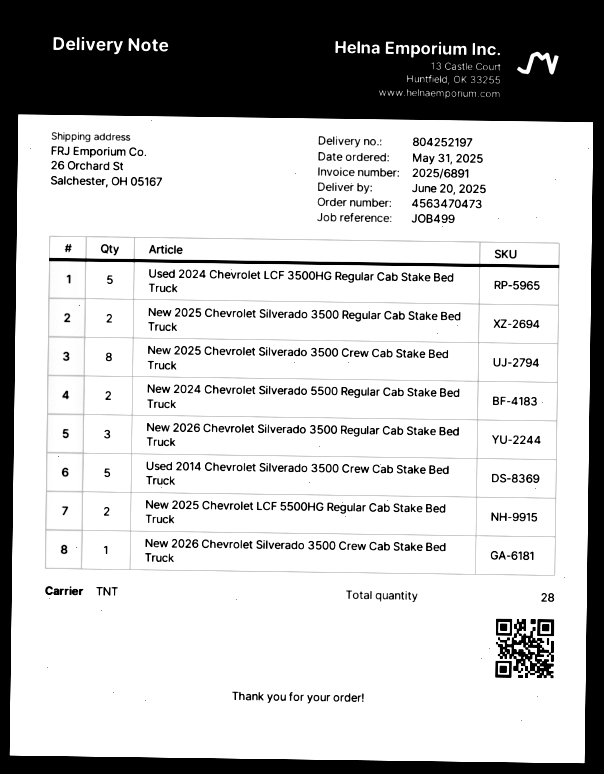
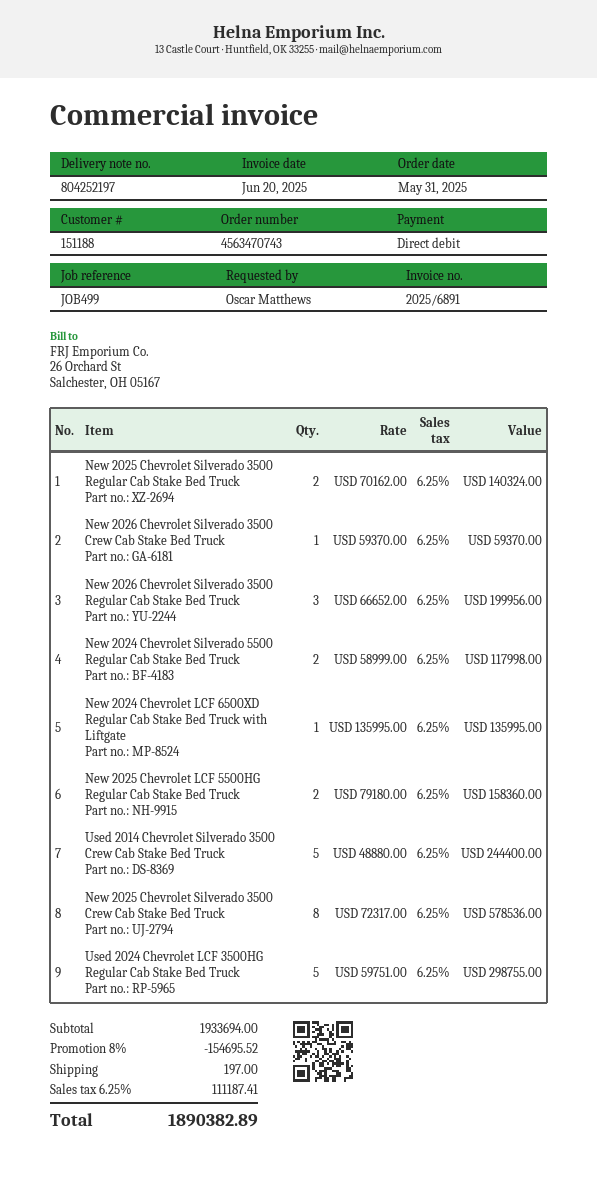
order number: 4563470473 -> 4563470743
New 2024 Chevrolet LCF 6500XD Regular Cab Stake Bed Truck with Liftgate: none -> 1

